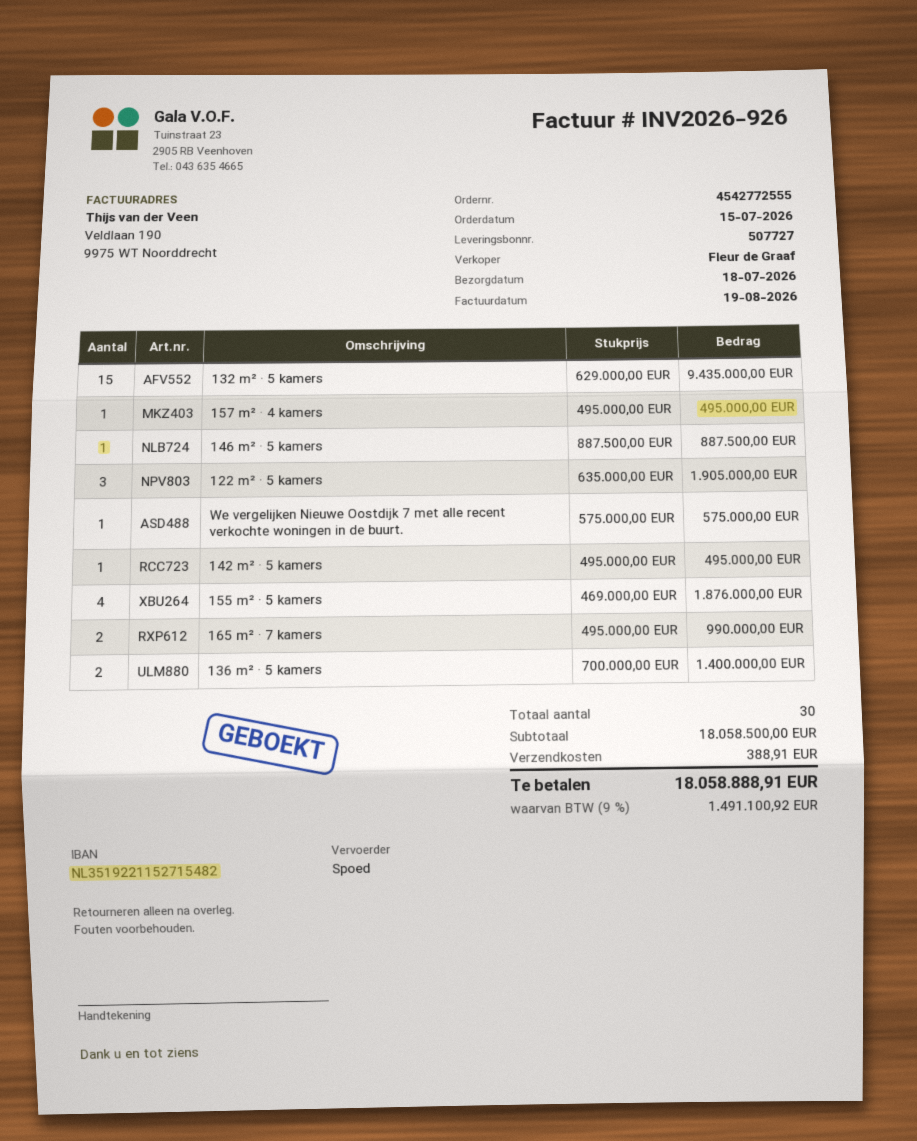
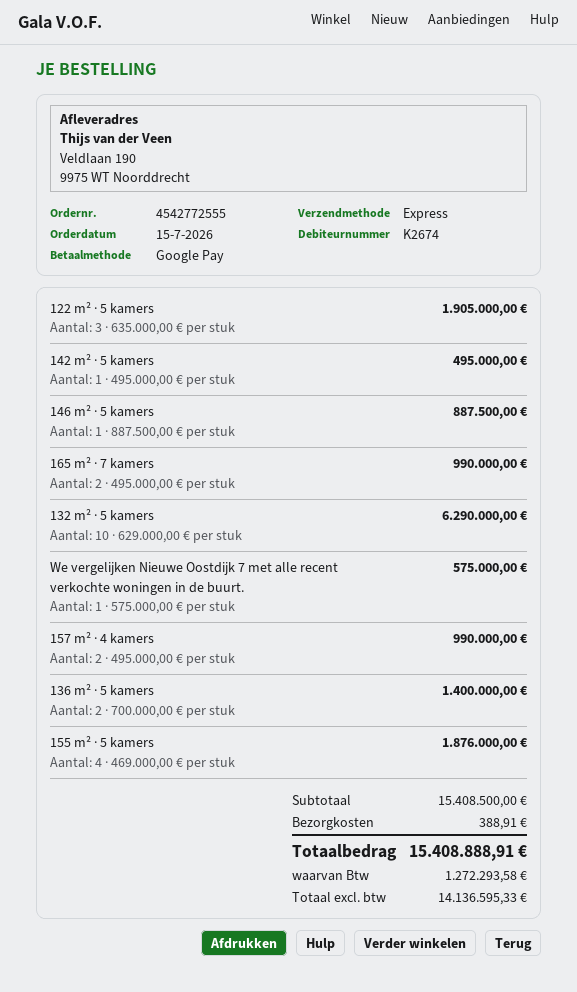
132 m² · 5 kamers: 15 x 629000.00 = 9435000.00 -> 10 x 629000.00 = 6290000.00
157 m² · 4 kamers: 1 x 495000.00 = 495000.00 -> 2 x 495000.00 = 990000.00
subtotal: 18058500.00 -> 15408500.00
tax: 1491100.92 -> 1272293.58
total: 18058888.91 -> 15408888.91

